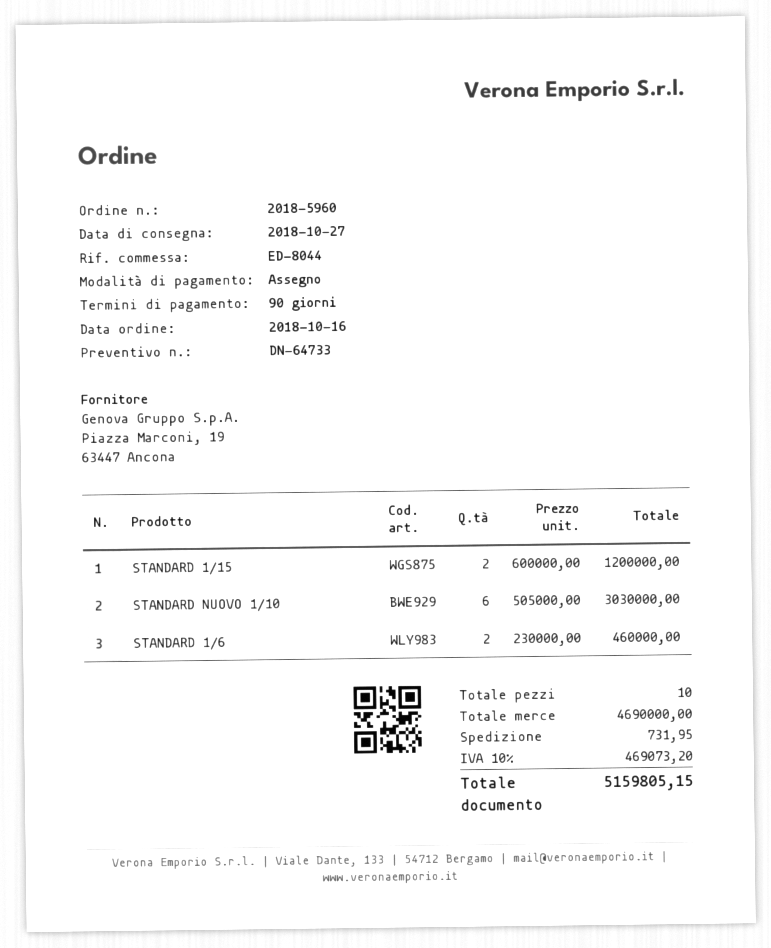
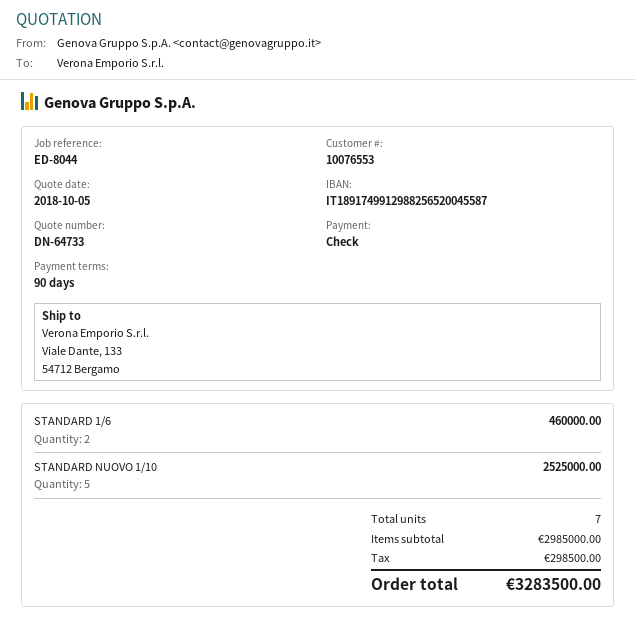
STANDARD 1/15: 2 for 1200000.00 -> none
STANDARD NUOVO 1/10: 6 for 3030000.00 -> 5 for 2525000.00
total quantity: 10 -> 7
subtotal: 4690000.00 -> 2985000.00
shipping: 731.95 -> none
tax: 469073.20 -> 298500.00
total: 5159805.15 -> 3283500.00

